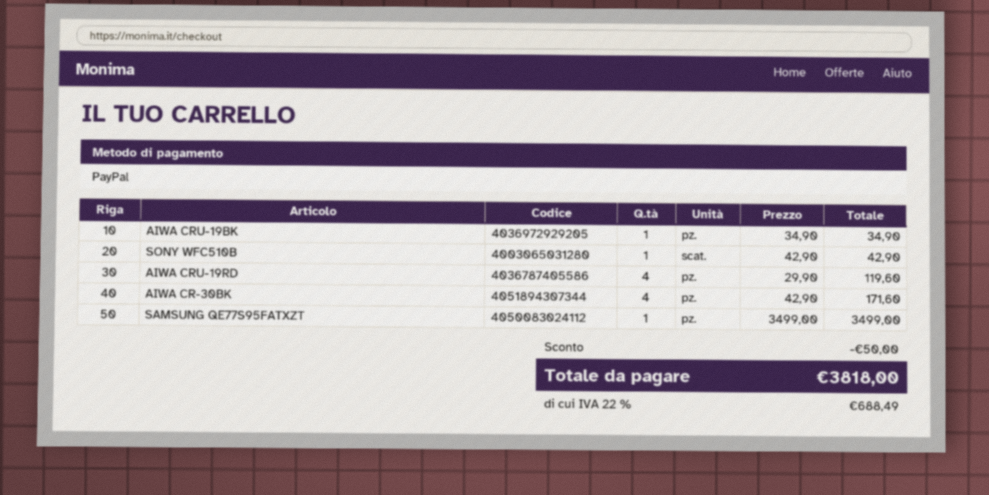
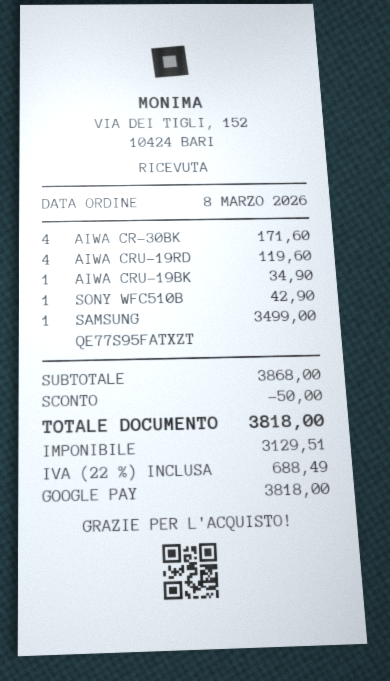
payment method: PayPal -> Google Pay

